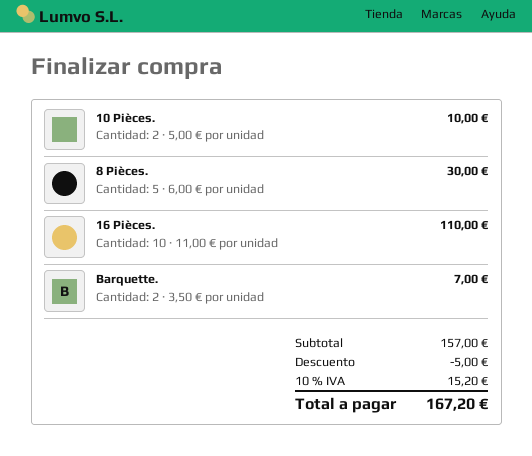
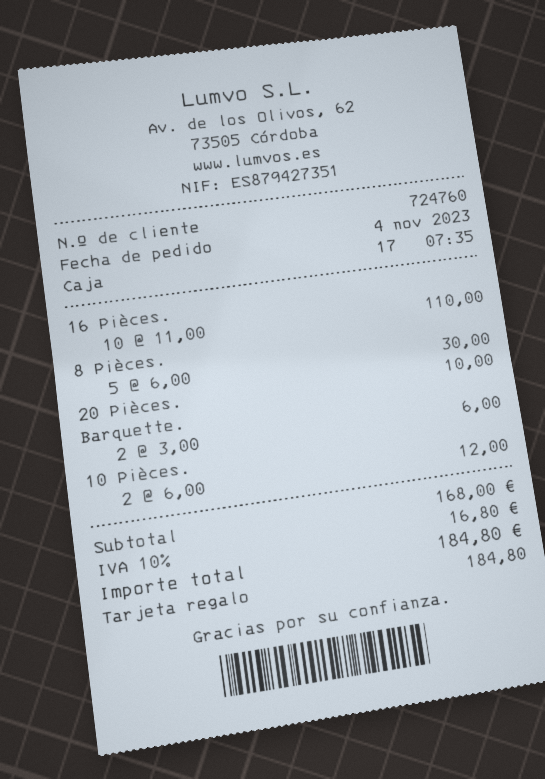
10 Pièces.: 2 x 5.00 = 10.00 -> 2 x 6.00 = 12.00
Barquette.: 2 x 3.50 = 7.00 -> 2 x 3.00 = 6.00
20 Pièces.: none -> 1 x 10.00 = 10.00
subtotal: 157.00 -> 168.00
discount: 5.00 -> none
tax: 10% = 15.20 -> 10% = 16.80
total: 167.20 -> 184.80

